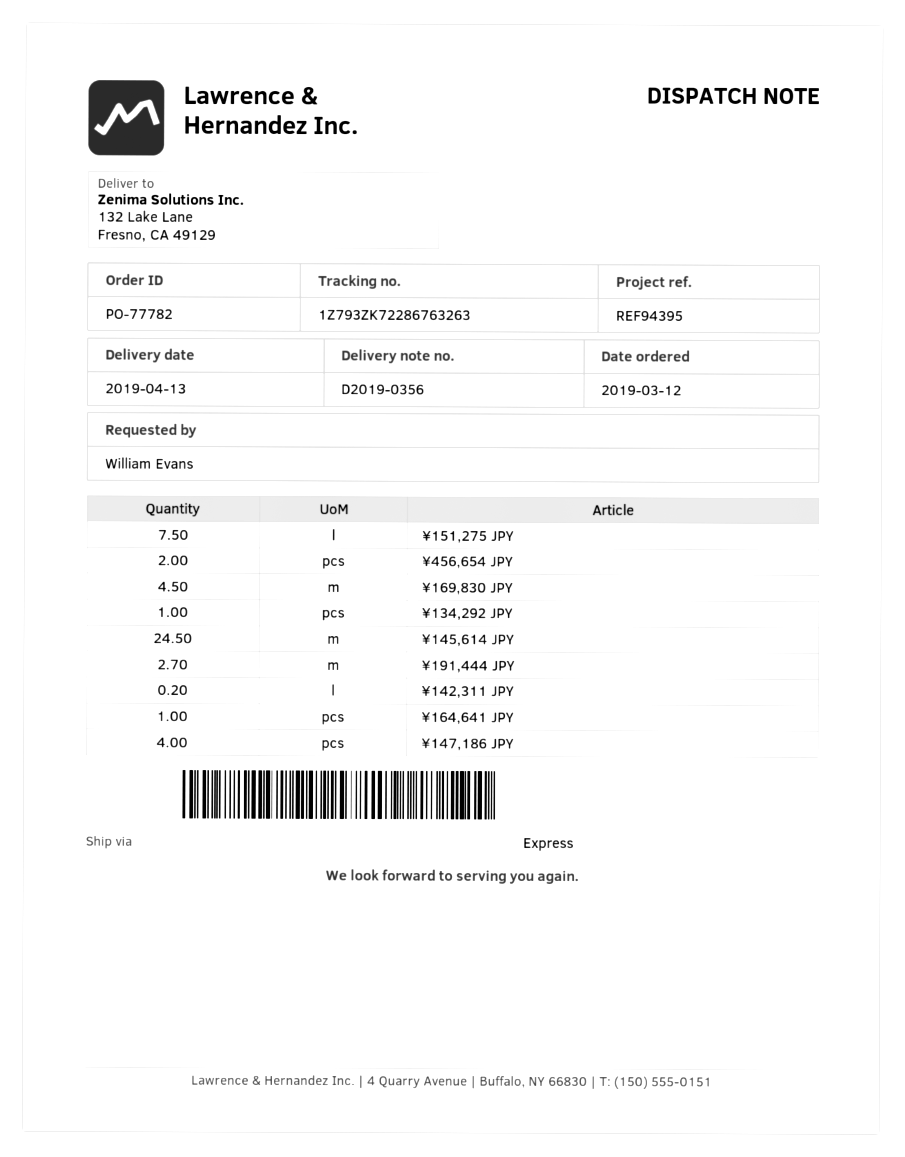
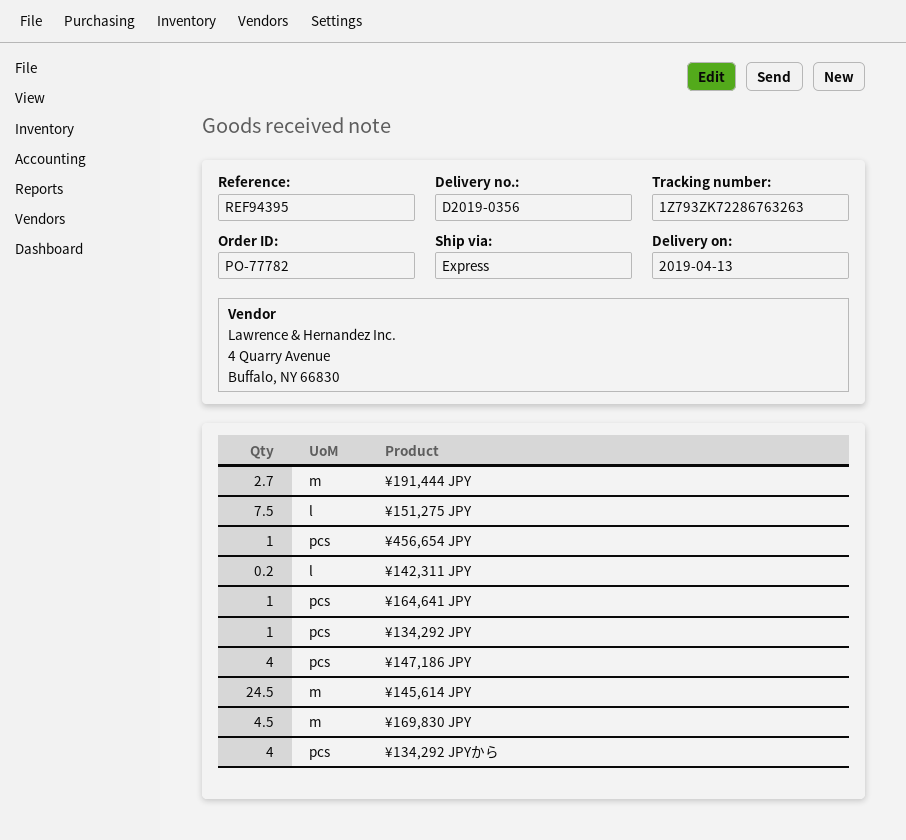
¥456,654 JPY: 2 -> 1
¥134,292 JPYから: none -> 4

